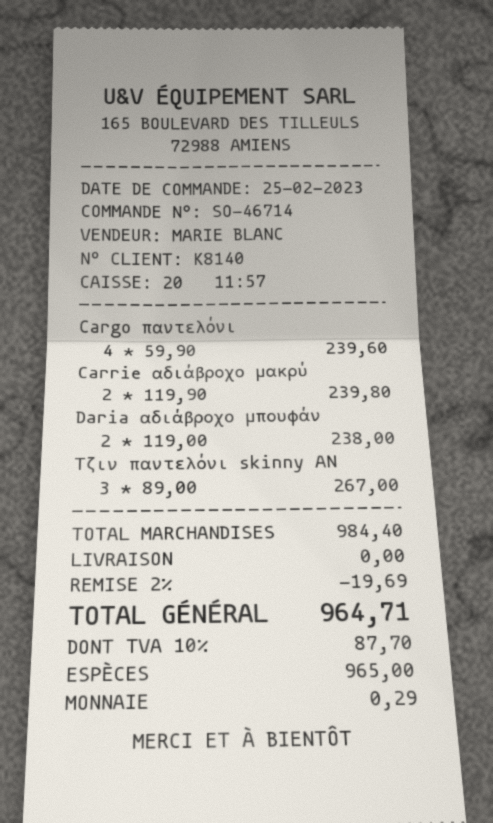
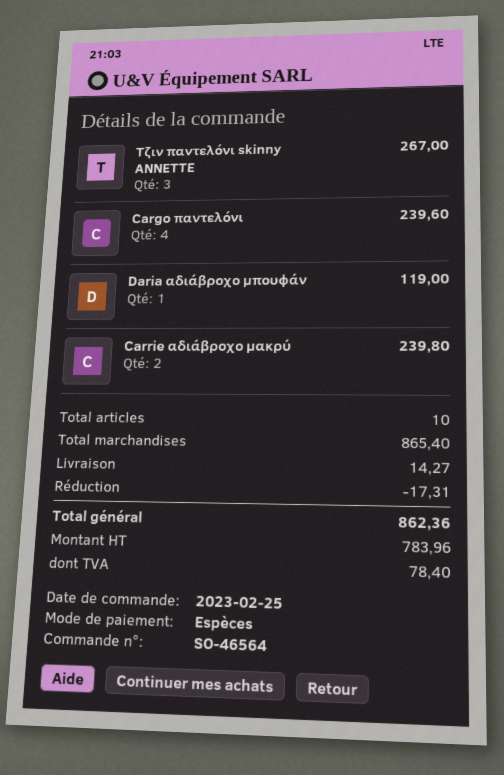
order number: SO-46714 -> SO-46564
Daria αδιάβροχο μπουφάν: 2 for 238.00 -> 1 for 119.00
subtotal: 984.40 -> 865.40
discount: 19.69 -> 17.31
shipping: 0.00 -> 14.27
tax: 87.70 -> 78.40
total: 964.71 -> 862.36

